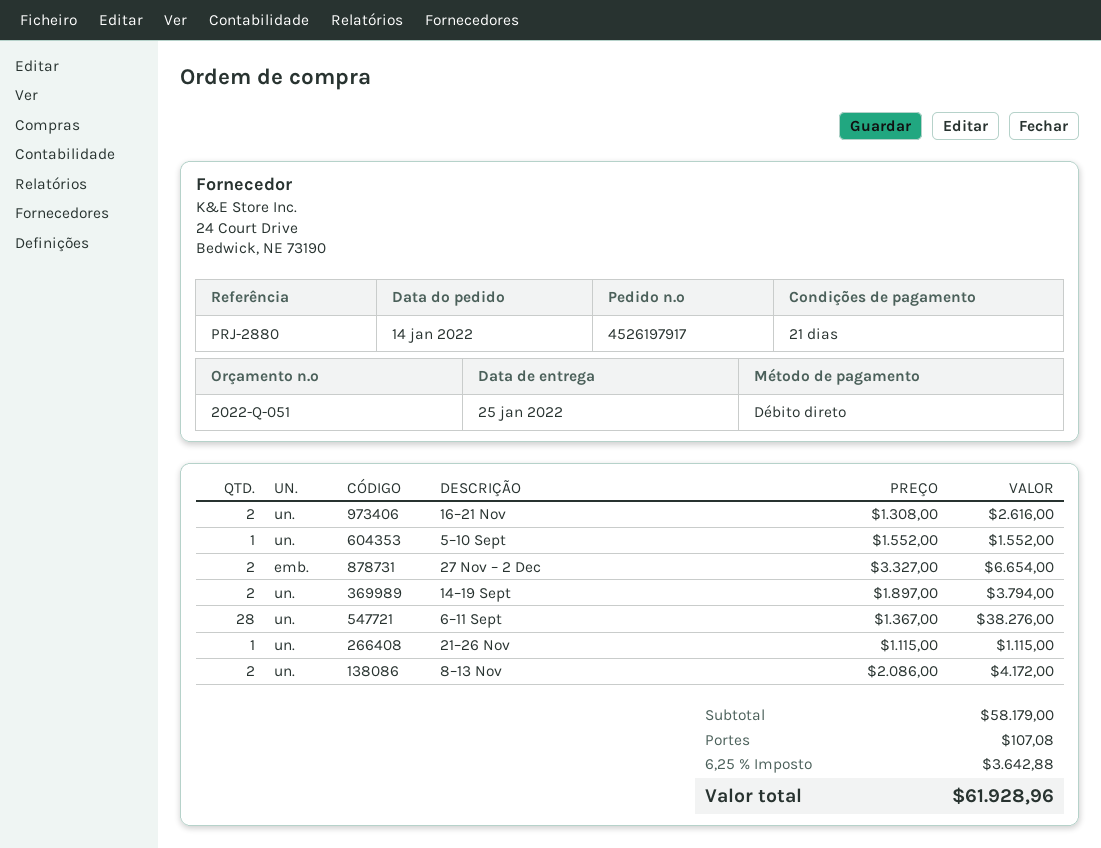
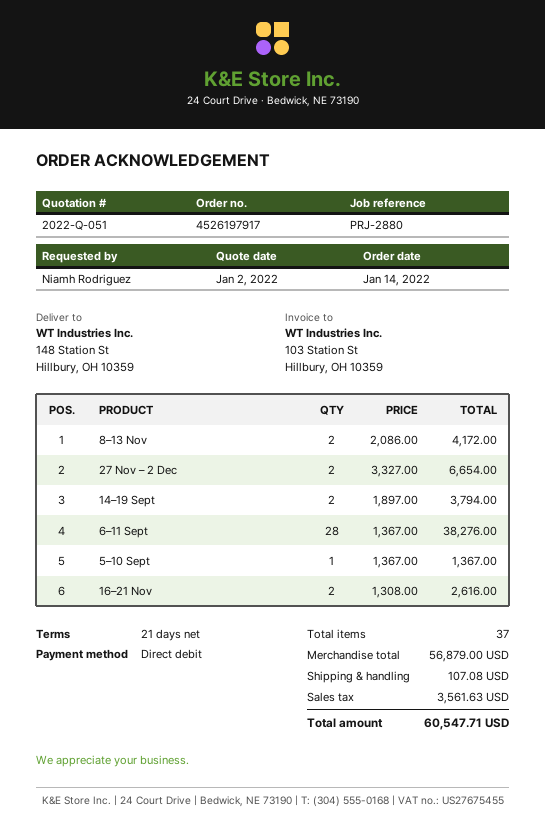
5–10 Sept: 1 x 1552.00 = 1552.00 -> 1 x 1367.00 = 1367.00
21–26 Nov: 1 x 1115.00 = 1115.00 -> none
subtotal: 58179.00 -> 56879.00
tax: 3642.88 -> 3561.63
total: 61928.96 -> 60547.71

